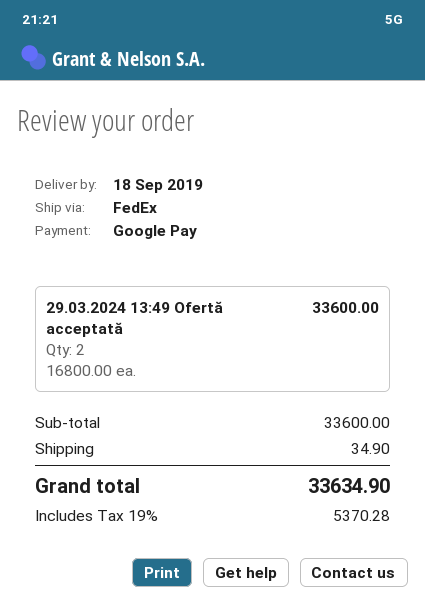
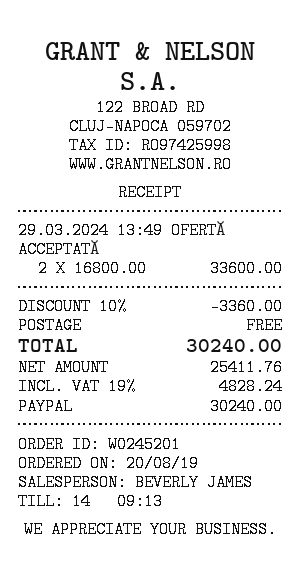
payment method: Google Pay -> PayPal
discount: none -> 10% = 3360.00
shipping: 34.90 -> 0.00
tax: 19% = 5370.28 -> 19% = 4828.24
total: 33634.90 -> 30240.00

